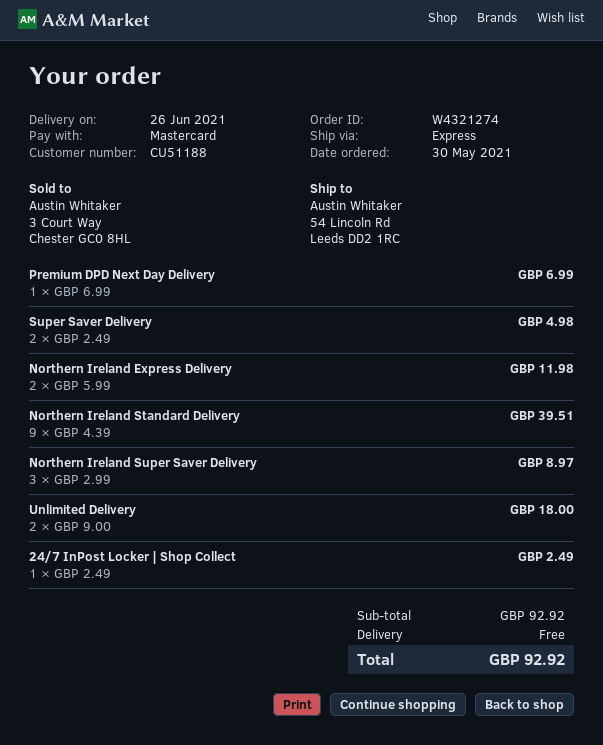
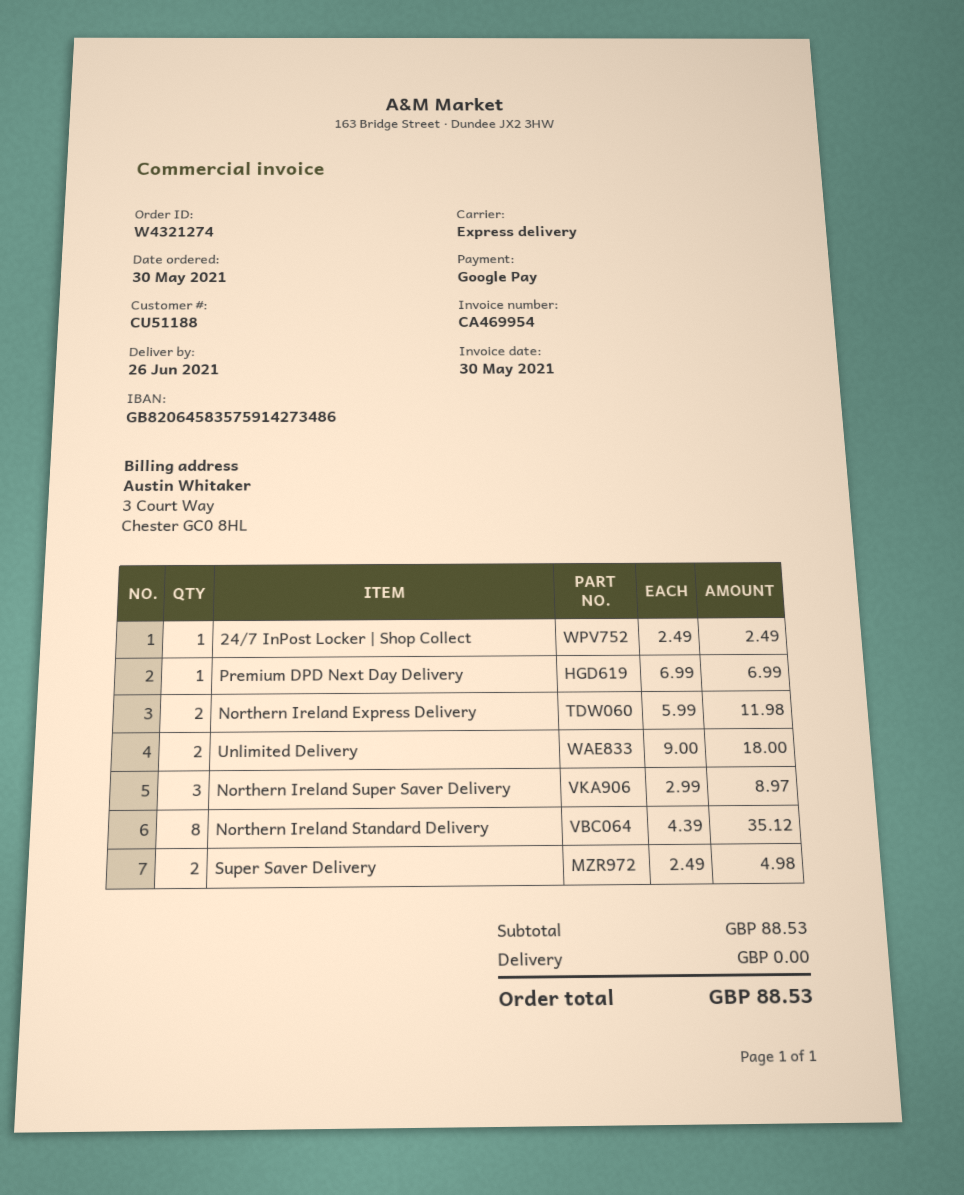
payment method: Mastercard -> Google Pay
Northern Ireland Standard Delivery: 9 x 4.39 = 39.51 -> 8 x 4.39 = 35.12
subtotal: 92.92 -> 88.53
total: 92.92 -> 88.53

